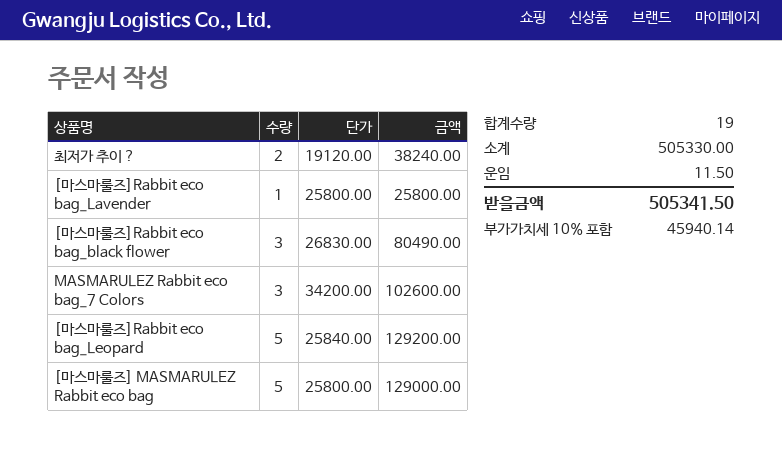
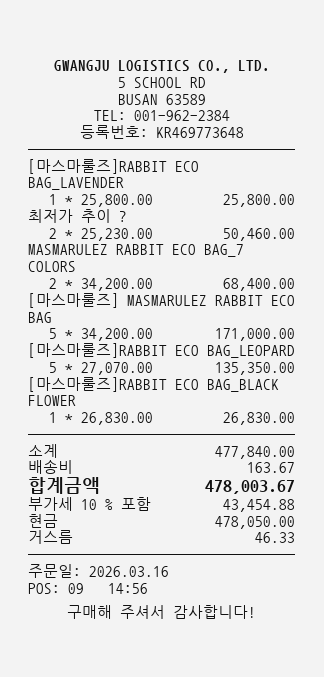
최저가 추이 ?: 2 x 19120.00 = 38240.00 -> 2 x 25230.00 = 50460.00
[마스마룰즈]Rabbit eco bag_black flower: 3 x 26830.00 = 80490.00 -> 1 x 26830.00 = 26830.00
MASMARULEZ Rabbit eco bag_7 Colors: 3 x 34200.00 = 102600.00 -> 2 x 34200.00 = 68400.00
[마스마룰즈]Rabbit eco bag_Leopard: 5 x 25840.00 = 129200.00 -> 5 x 27070.00 = 135350.00
[마스마룰즈] MASMARULEZ Rabbit eco bag: 5 x 25800.00 = 129000.00 -> 5 x 34200.00 = 171000.00
subtotal: 505330.00 -> 477840.00
shipping: 11.50 -> 163.67
tax: 10% = 45940.14 -> 10% = 43454.88
total: 505341.50 -> 478003.67

